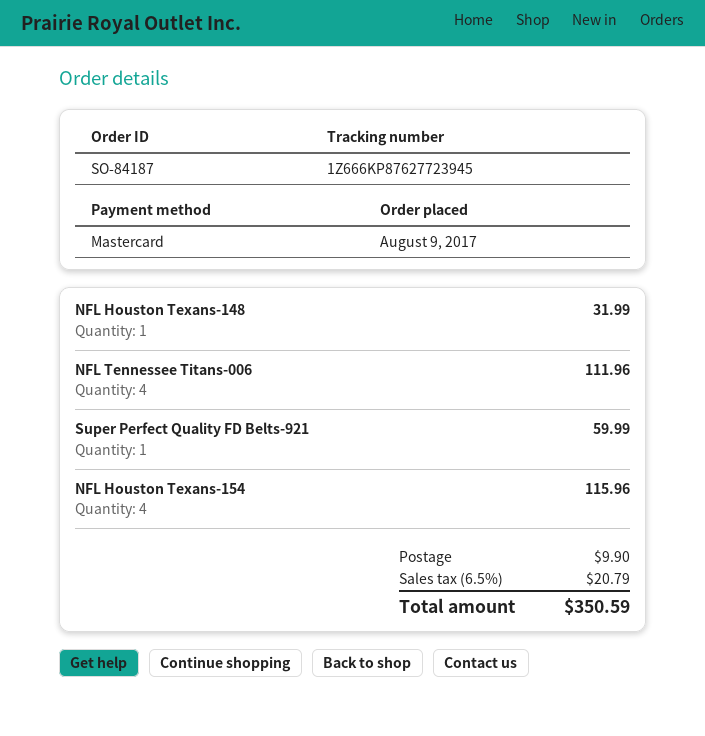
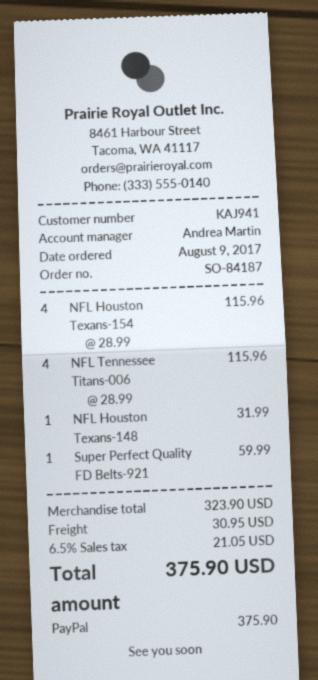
payment method: Mastercard -> PayPal
NFL Tennessee Titans-006: 4 for 111.96 -> 4 for 115.96
shipping: 9.90 -> 30.95
tax: 6.5% = 20.79 -> 6.5% = 21.05
total: 350.59 -> 375.90

